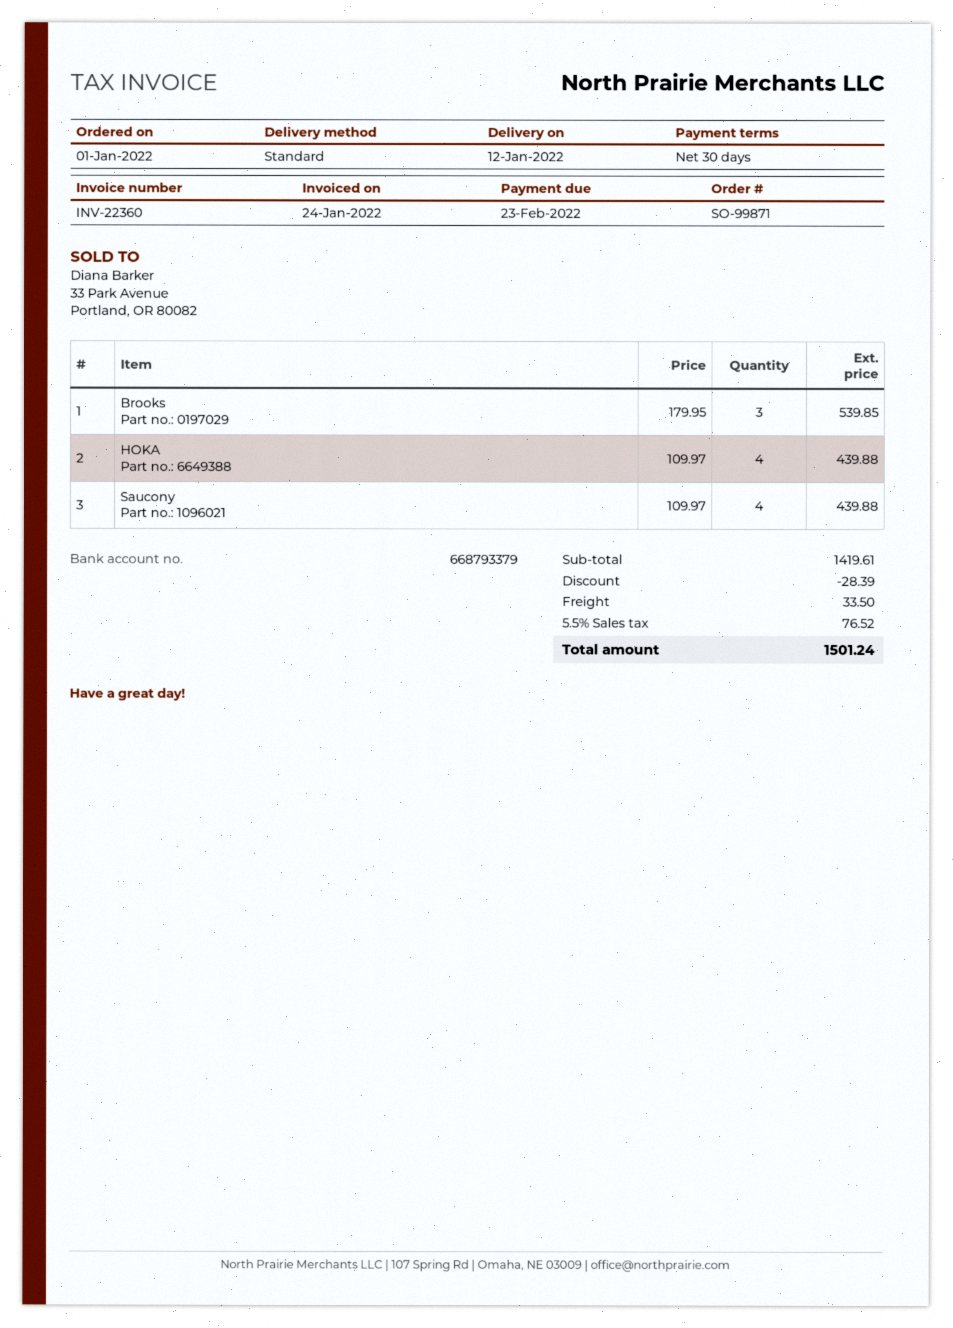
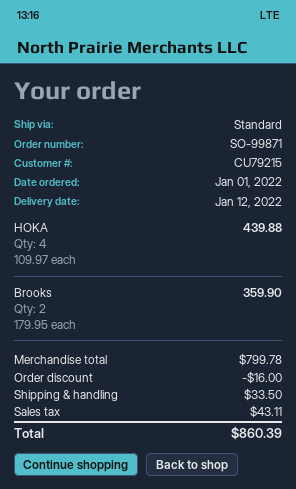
Brooks: 3 x 179.95 = 539.85 -> 2 x 179.95 = 359.90
Saucony: 4 x 109.97 = 439.88 -> none
subtotal: 1419.61 -> 799.78
discount: 28.39 -> 16.00
tax: 76.52 -> 43.11
total: 1501.24 -> 860.39

